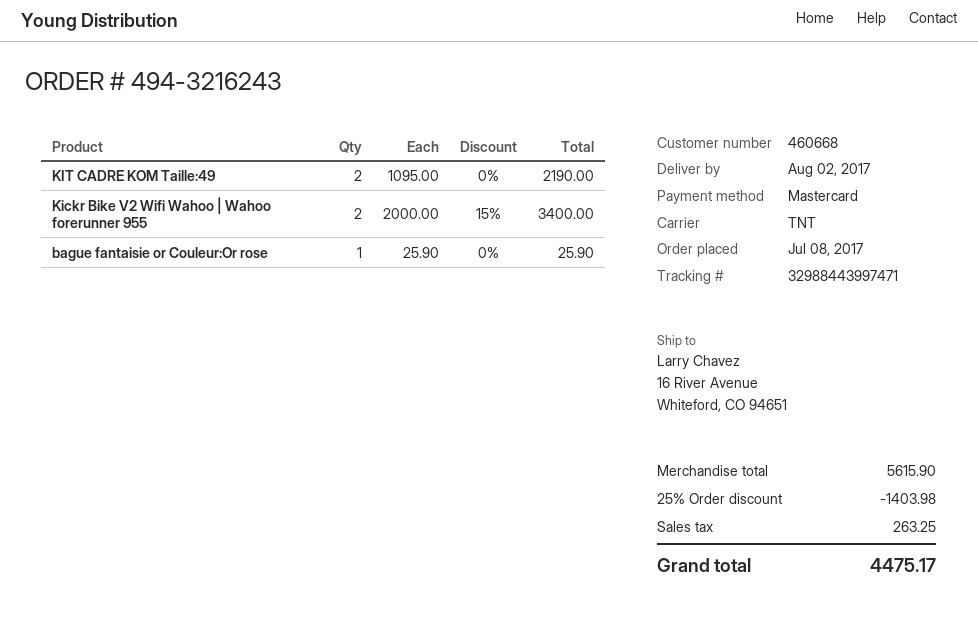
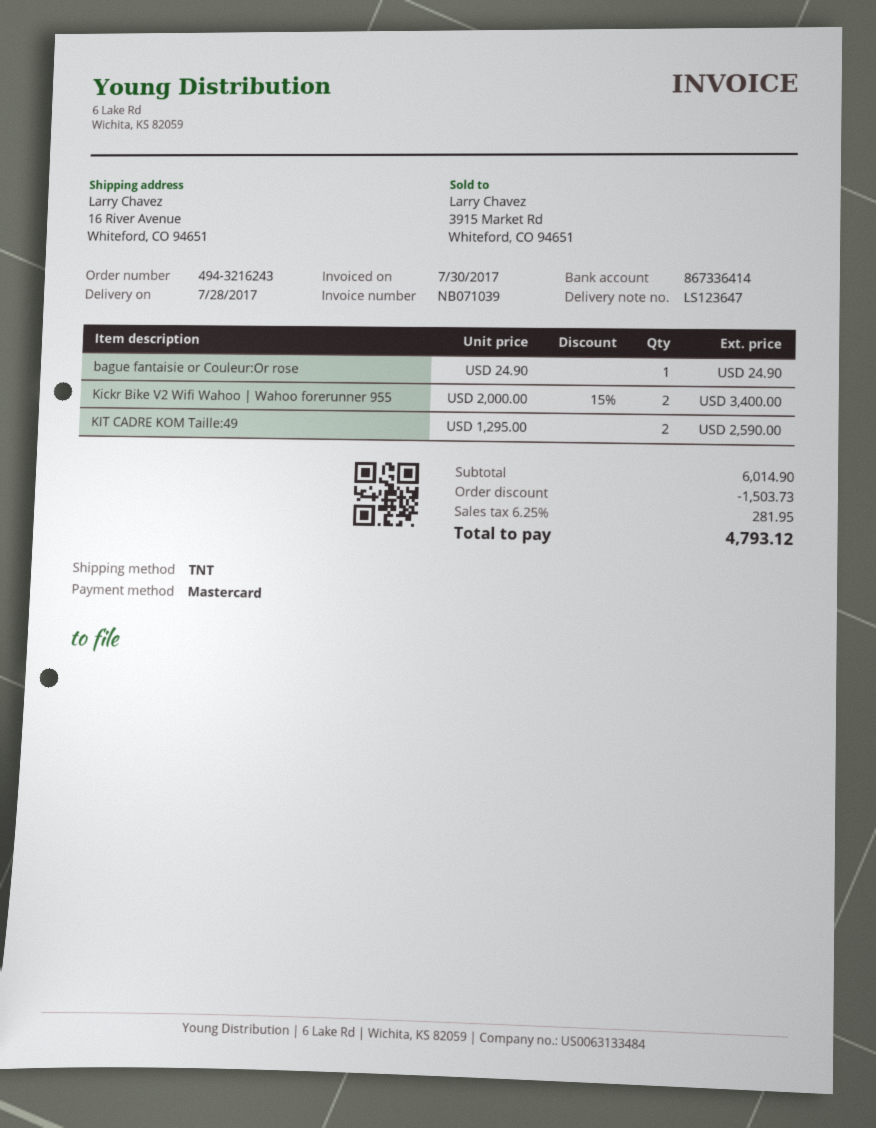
delivery date: 2017-08-02 -> 2017-07-28
KIT CADRE KOM Taille:49: 2 x 1095.00 = 2190.00 -> 2 x 1295.00 = 2590.00
bague fantaisie or Couleur:Or rose: 1 x 25.90 = 25.90 -> 1 x 24.90 = 24.90
subtotal: 5615.90 -> 6014.90
discount: 1403.98 -> 1503.73
tax: 263.25 -> 281.95
total: 4475.17 -> 4793.12

